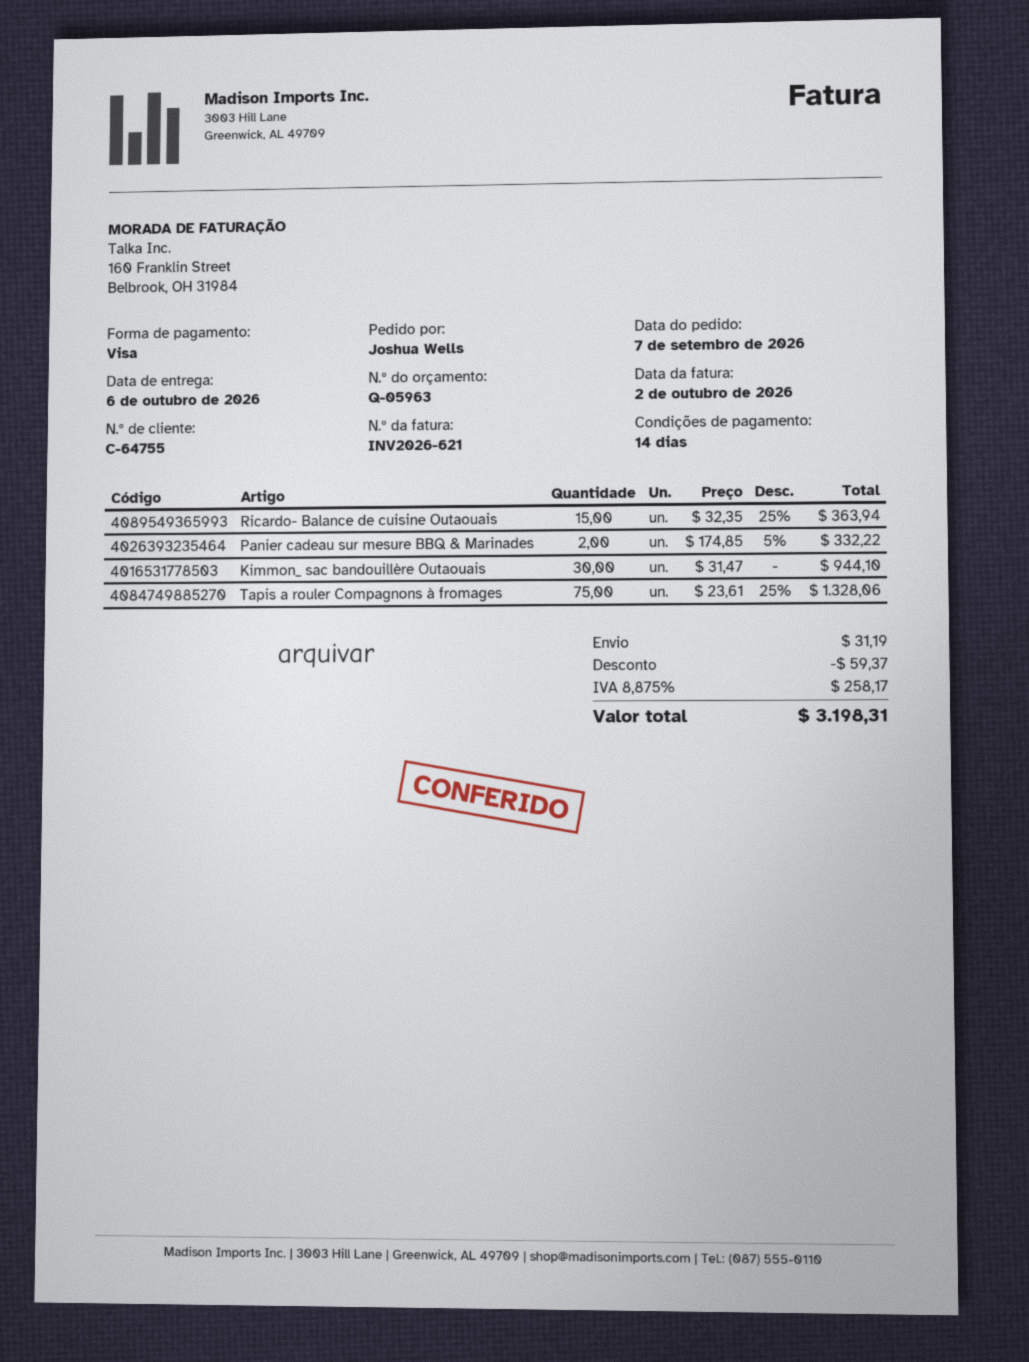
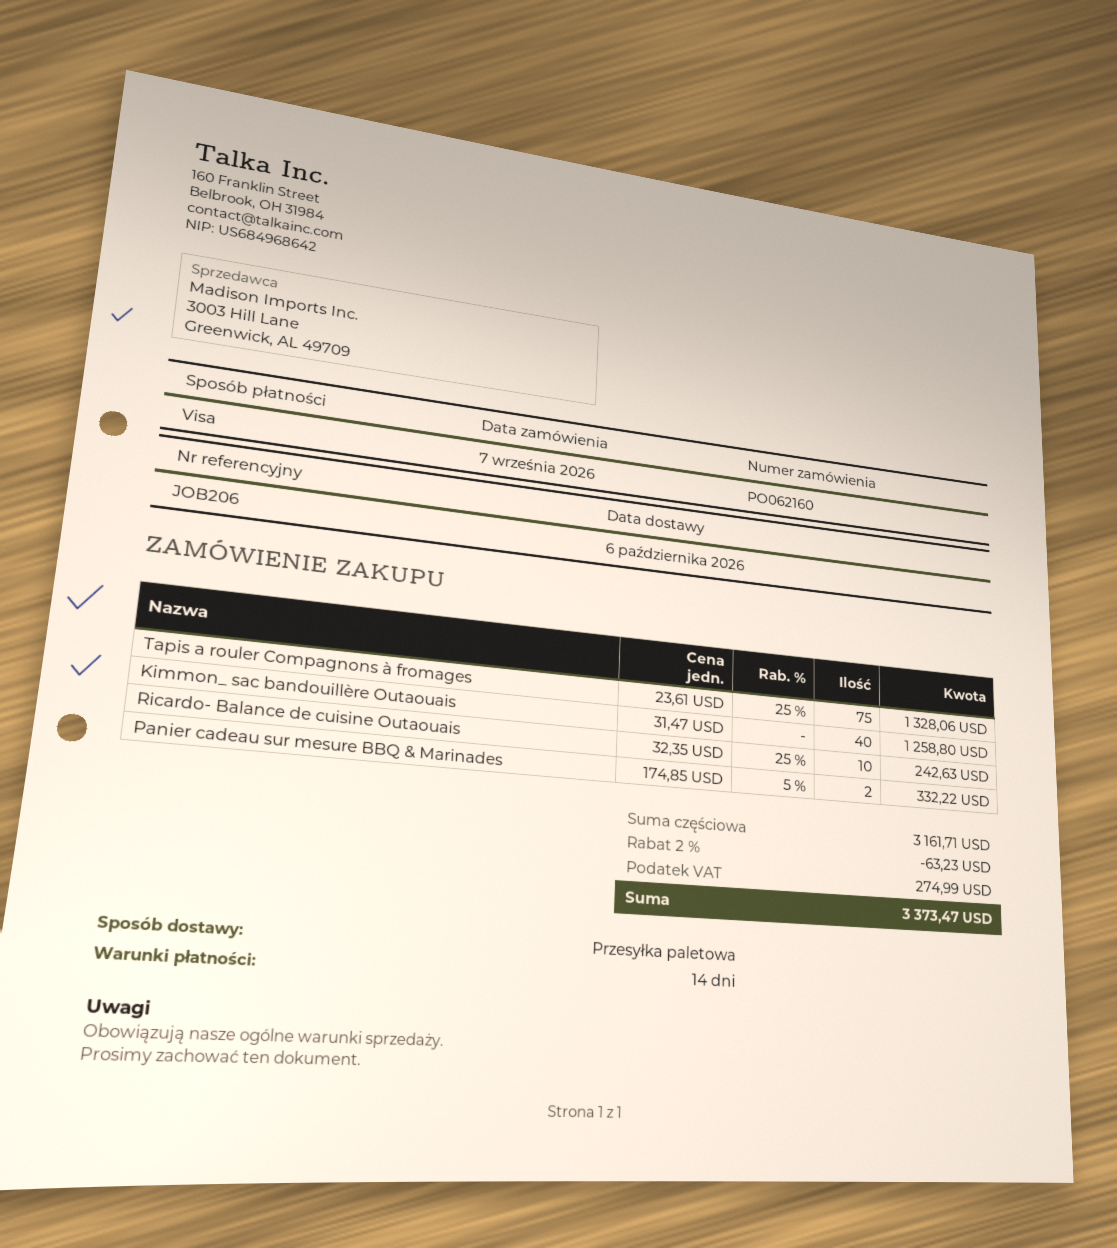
Ricardo- Balance de cuisine Outaouais: 15 x 32.35 - 25% = 363.94 -> 10 x 32.35 - 25% = 242.63
Kimmon_ sac bandouillère Outaouais: 30 x 31.47 = 944.10 -> 40 x 31.47 = 1258.80
discount: 59.37 -> 63.23
shipping: 31.19 -> none
tax: 258.17 -> 274.99
total: 3198.31 -> 3373.47

